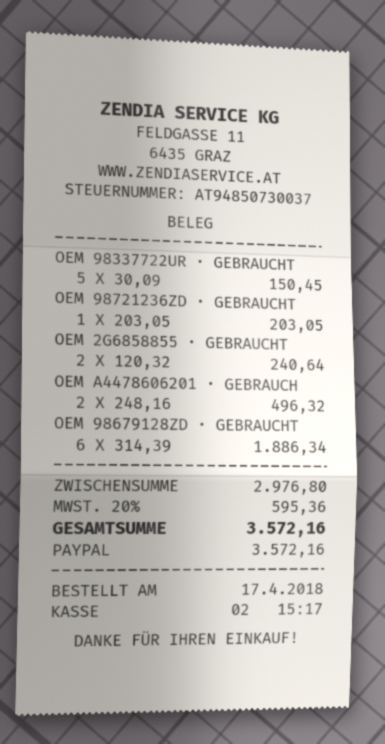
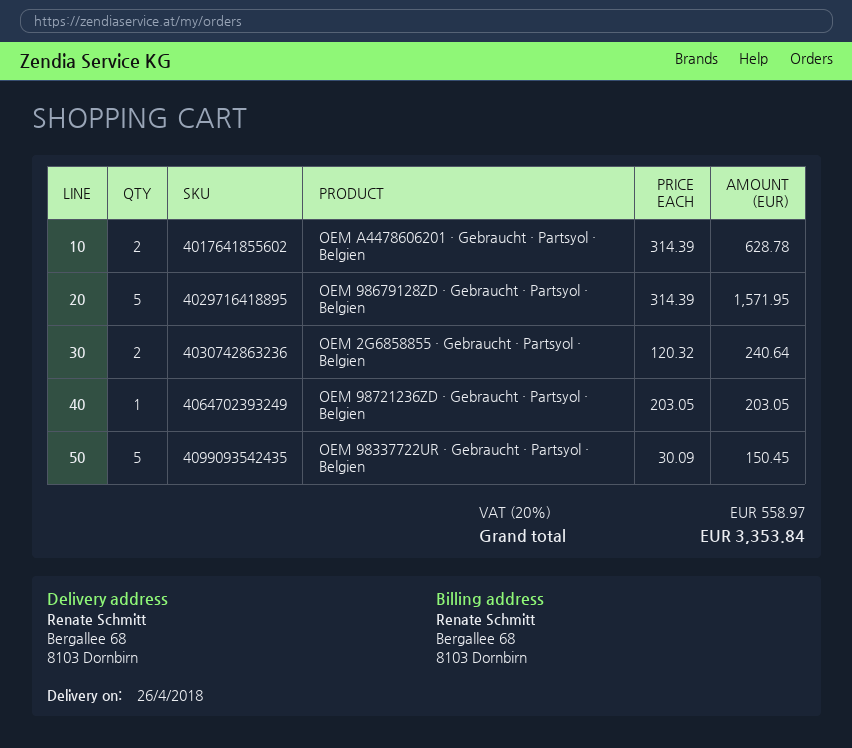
OEM A4478606201 · GEBRAUCH: 2 x 248.16 = 496.32 -> 2 x 314.39 = 628.78
OEM 98679128ZD · GEBRAUCHT: 6 x 314.39 = 1886.34 -> 5 x 314.39 = 1571.95
tax: 20% = 595.36 -> 20% = 558.97
total: 3572.16 -> 3353.84

